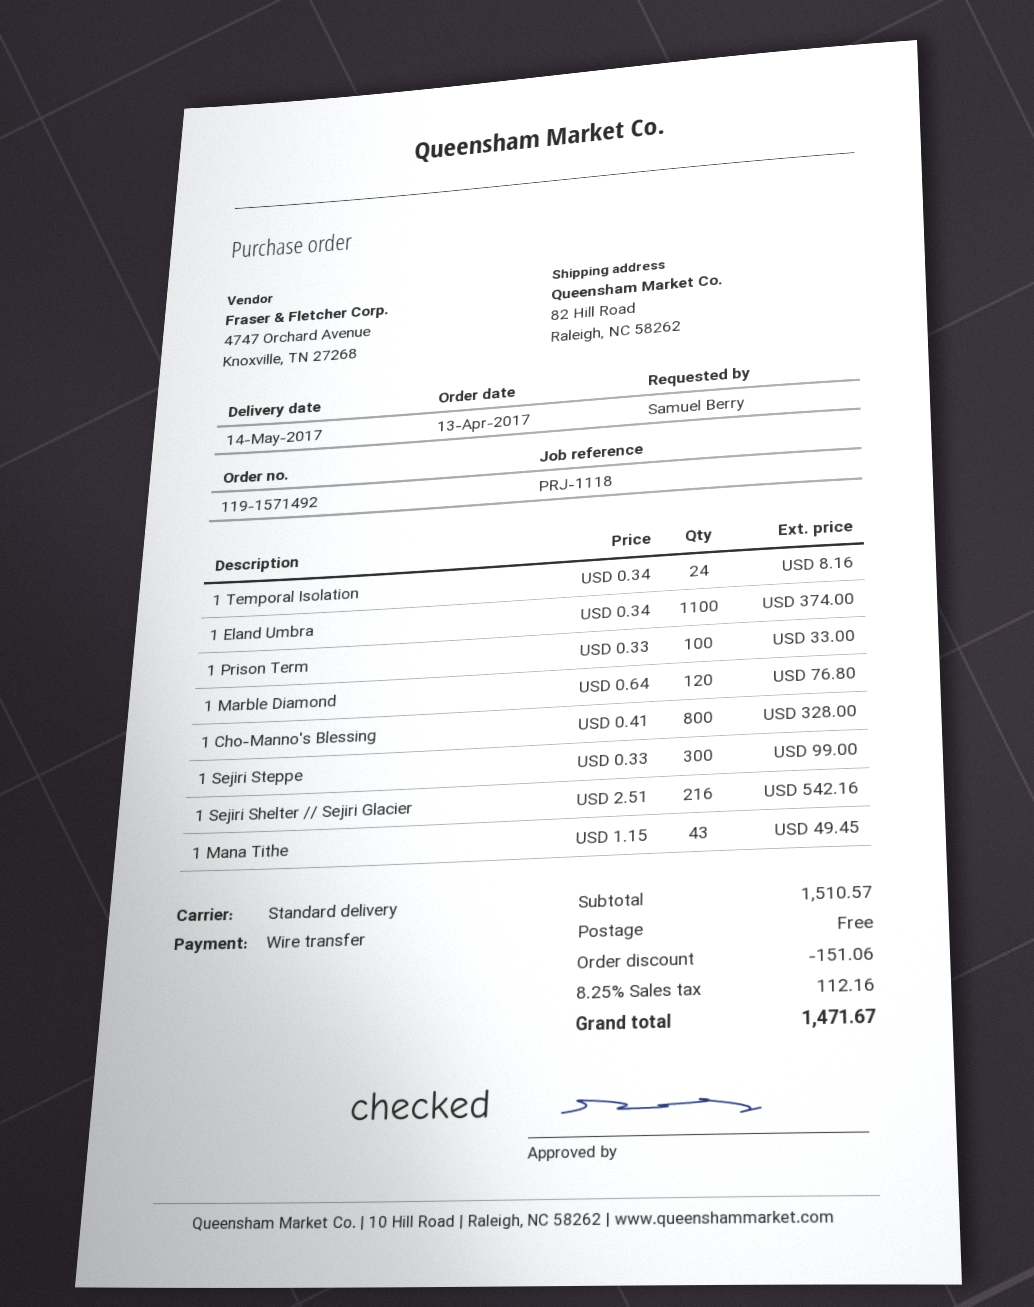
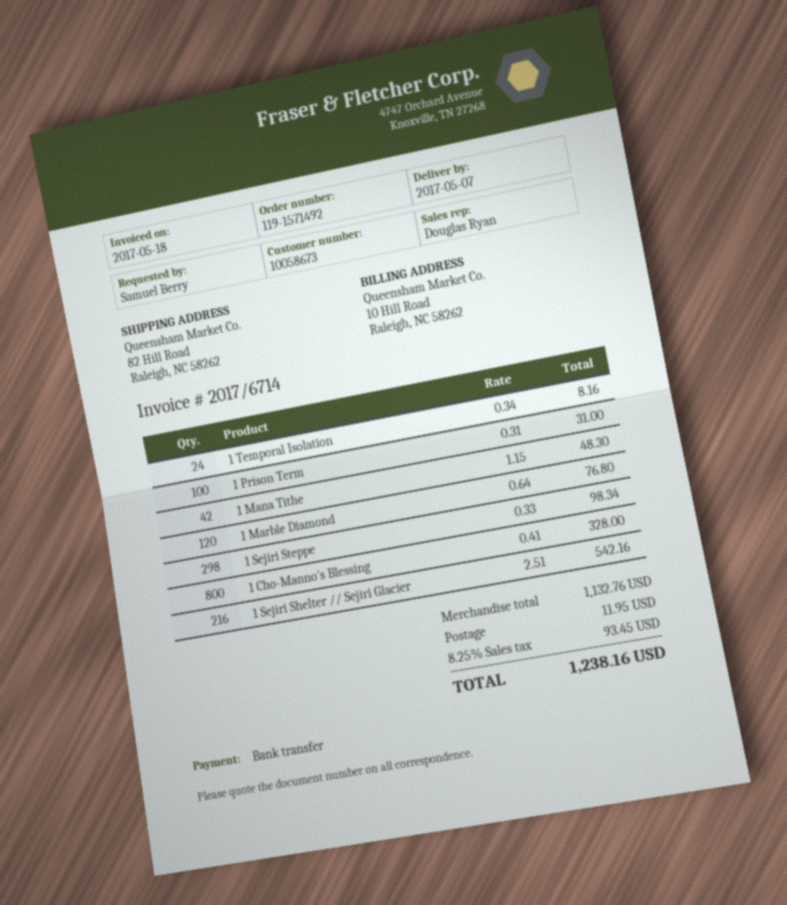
delivery date: 2017-05-14 -> 2017-05-07
1 Eland Umbra: 1100 x 0.34 = 374.00 -> none
1 Prison Term: 100 x 0.33 = 33.00 -> 100 x 0.31 = 31.00
1 Sejiri Steppe: 300 x 0.33 = 99.00 -> 298 x 0.33 = 98.34
1 Mana Tithe: 43 x 1.15 = 49.45 -> 42 x 1.15 = 48.30
subtotal: 1510.57 -> 1132.76
discount: 151.06 -> none
shipping: 0.00 -> 11.95
tax: 8.25% = 112.16 -> 8.25% = 93.45
total: 1471.67 -> 1238.16

